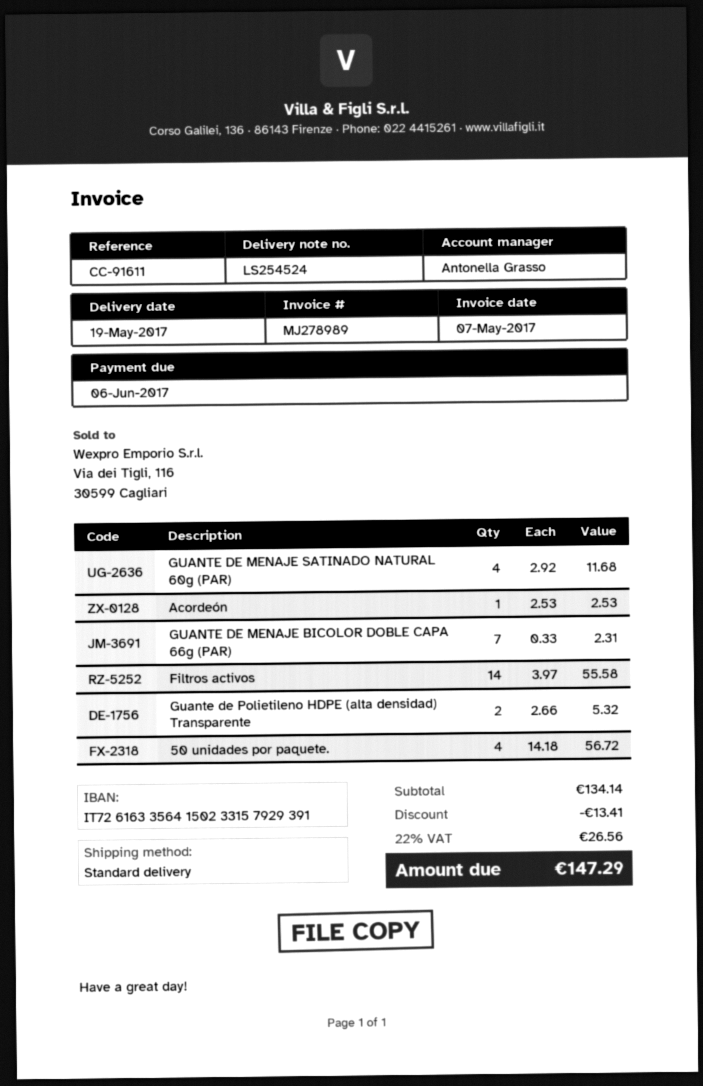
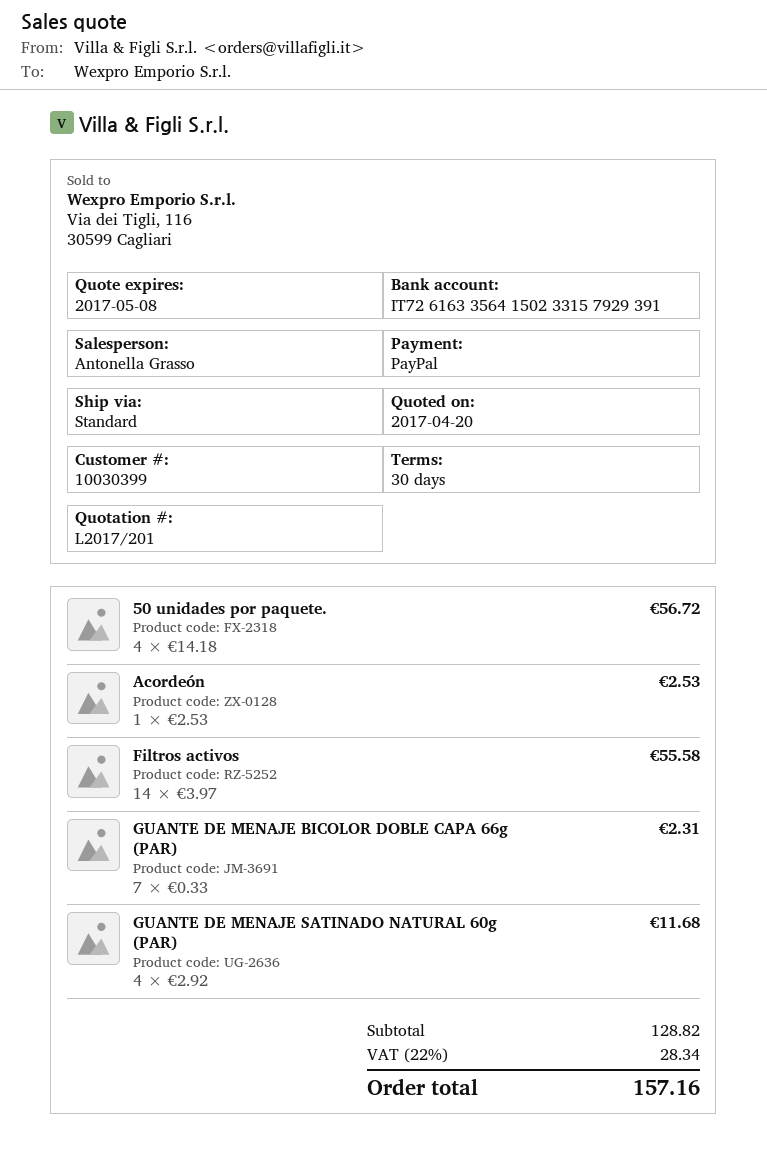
Guante de Polietileno HDPE (alta densidad) Transparente: 2 x 2.66 = 5.32 -> none
subtotal: 134.14 -> 128.82
discount: 13.41 -> none
tax: 22% = 26.56 -> 22% = 28.34
total: 147.29 -> 157.16

